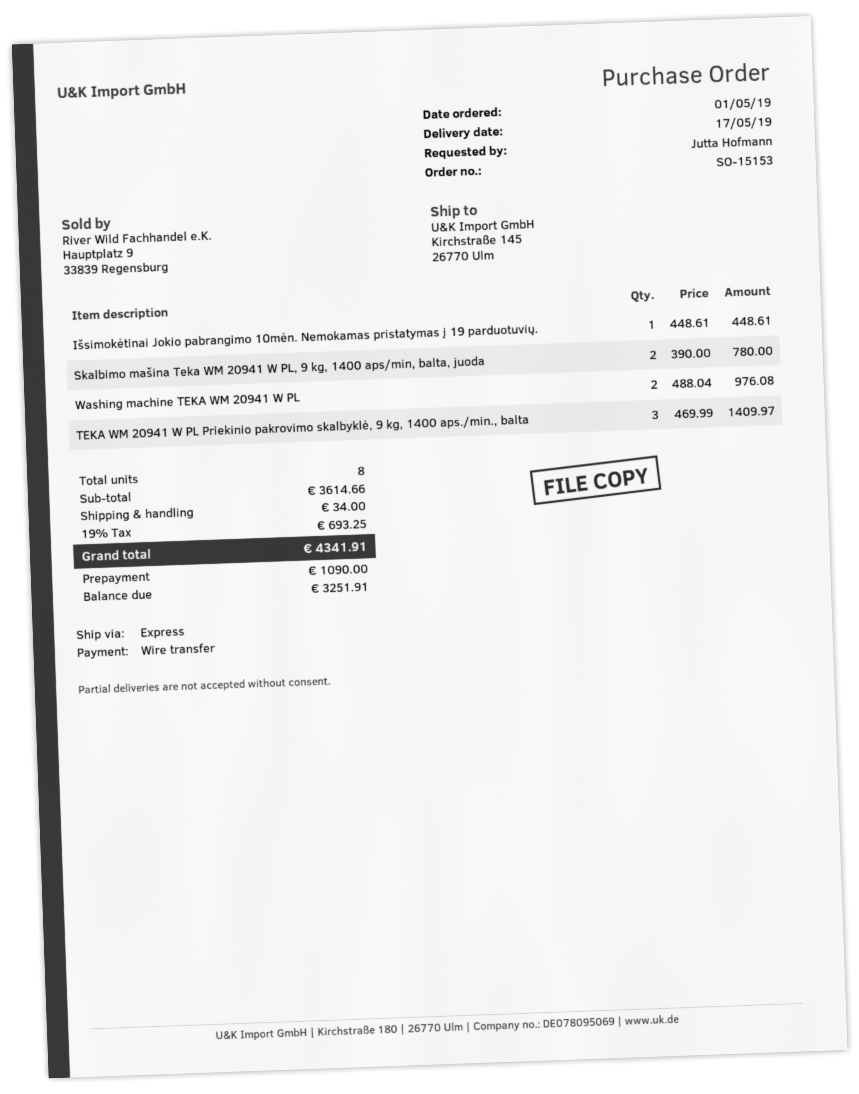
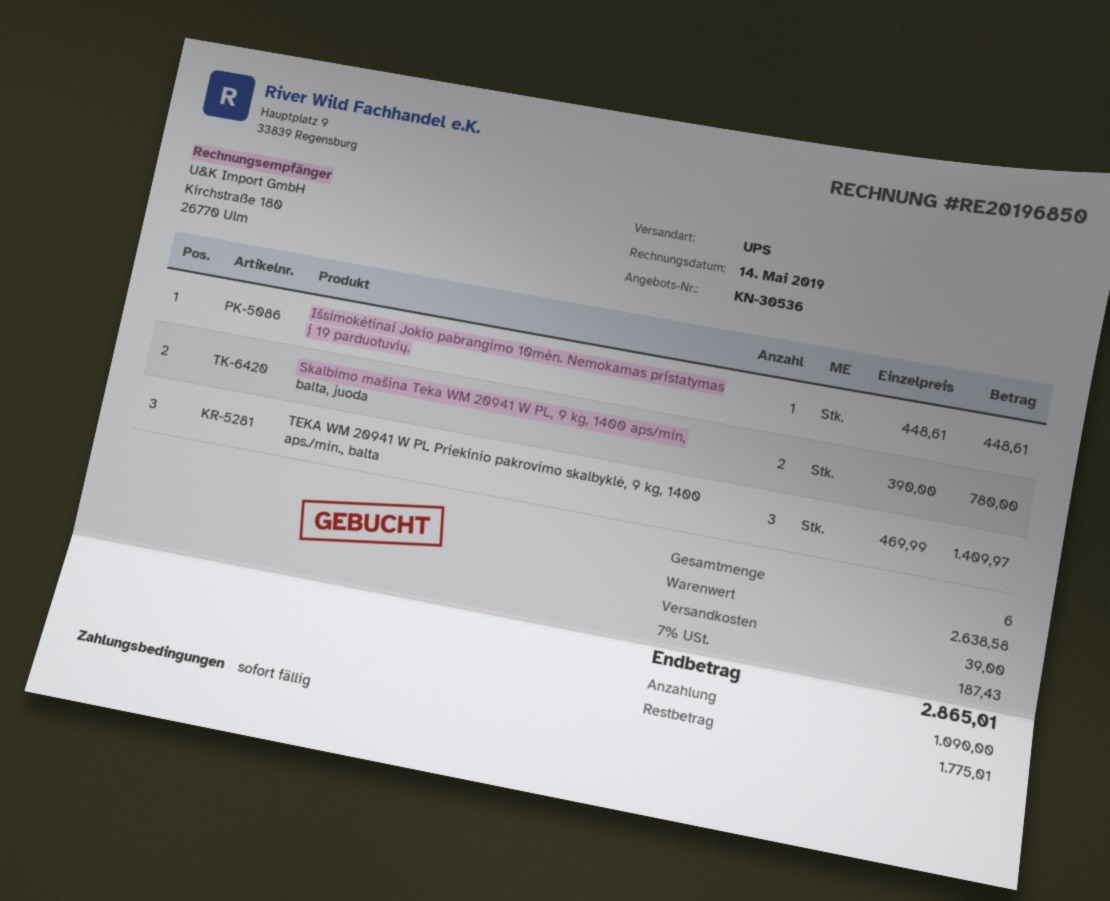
shipping method: express -> UPS
Washing machine TEKA WM 20941 W PL: 2 x 488.04 = 976.08 -> none
total quantity: 8 -> 6
subtotal: 3614.66 -> 2638.58
shipping: 34.00 -> 39.00
tax: 19% = 693.25 -> 7% = 187.43
total: 4341.91 -> 2865.01
balance: 3251.91 -> 1775.01

